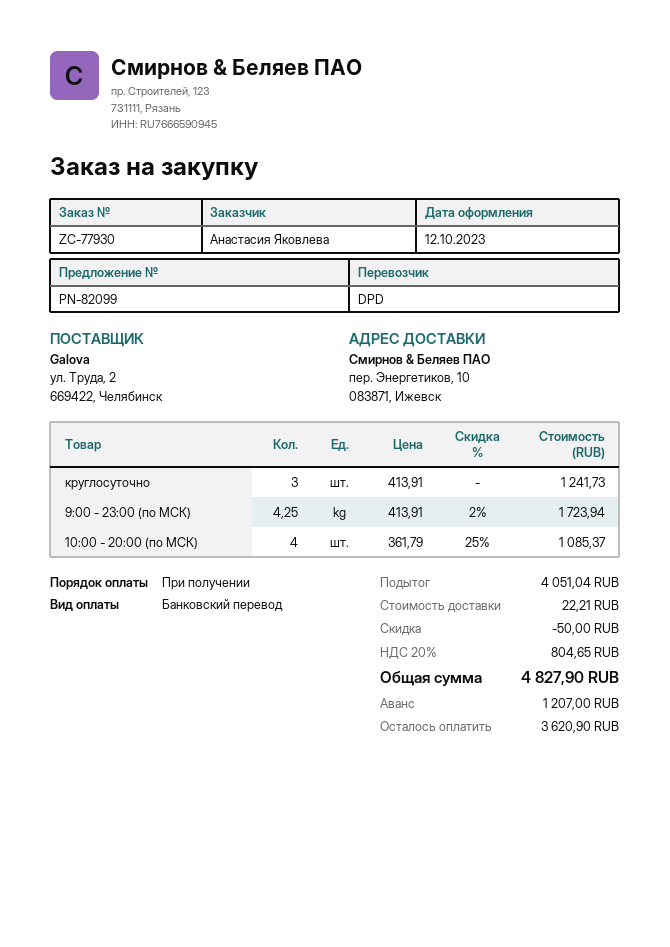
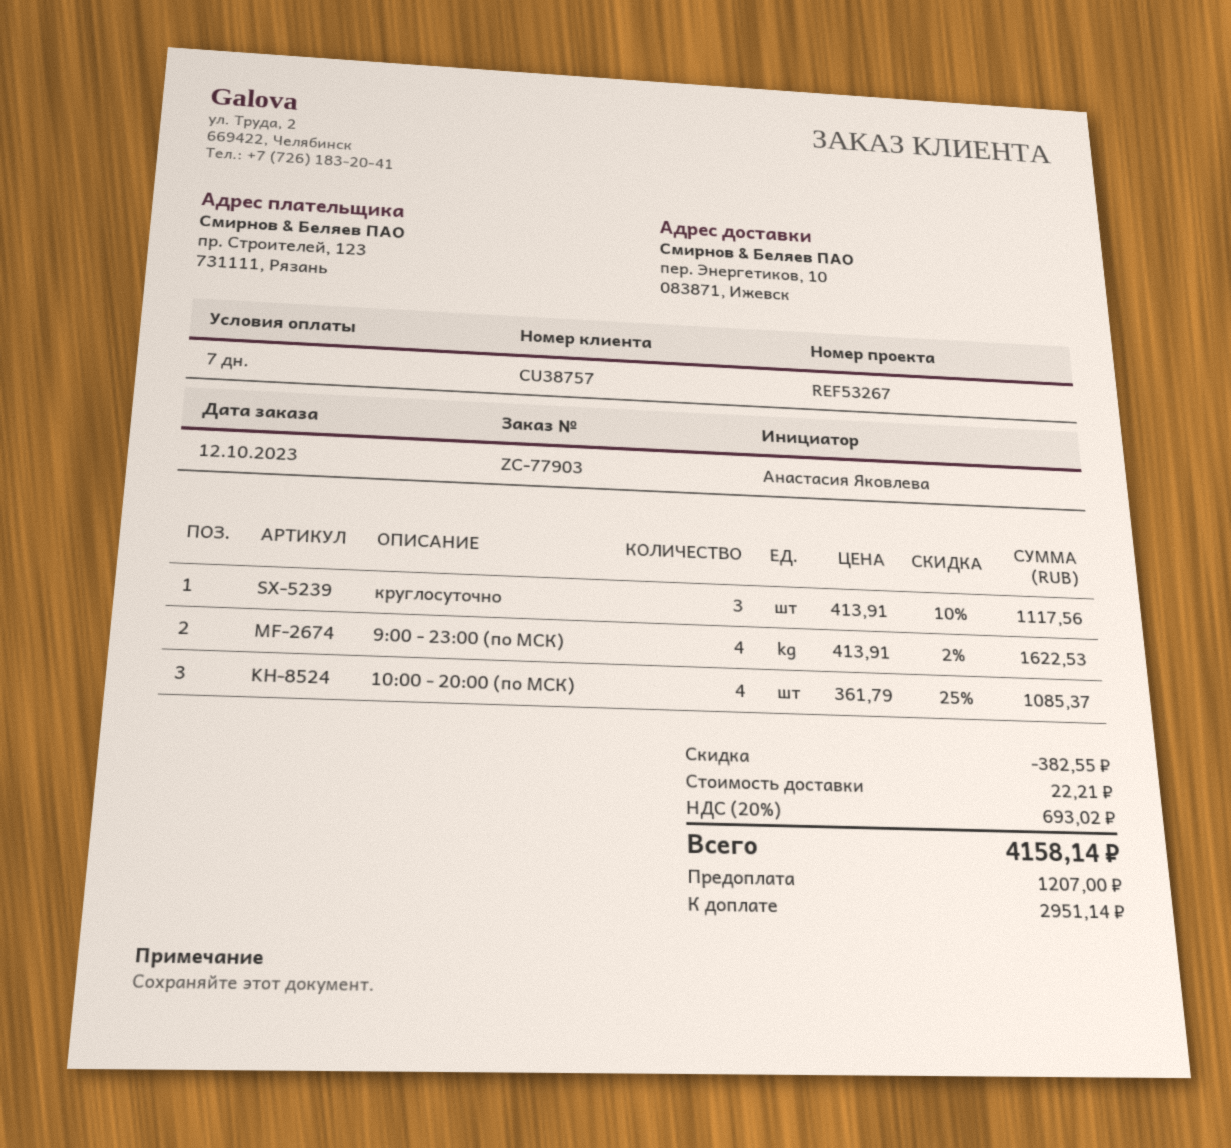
order number: ZC-77930 -> ZC-77903
payment terms: on receipt -> 7 days
круглосуточно: 3 x 413.91 = 1241.73 -> 3 x 413.91 - 10% = 1117.56
9:00 - 23:00 (по МСК): 4.25 x 413.91 - 2% = 1723.94 -> 4 x 413.91 - 2% = 1622.53
discount: 50.00 -> 382.55
tax: 20% = 804.65 -> 20% = 693.02
total: 4827.90 -> 4158.14
balance: 3620.90 -> 2951.14

